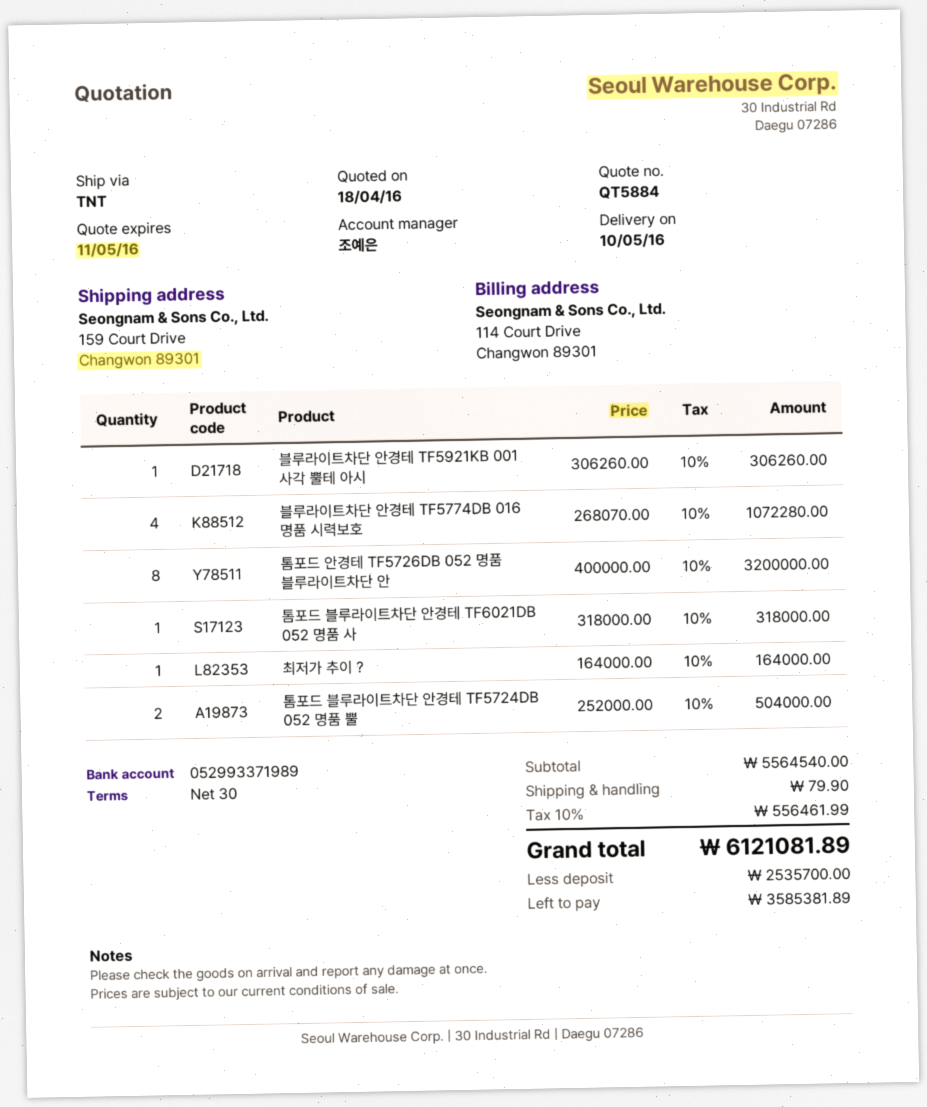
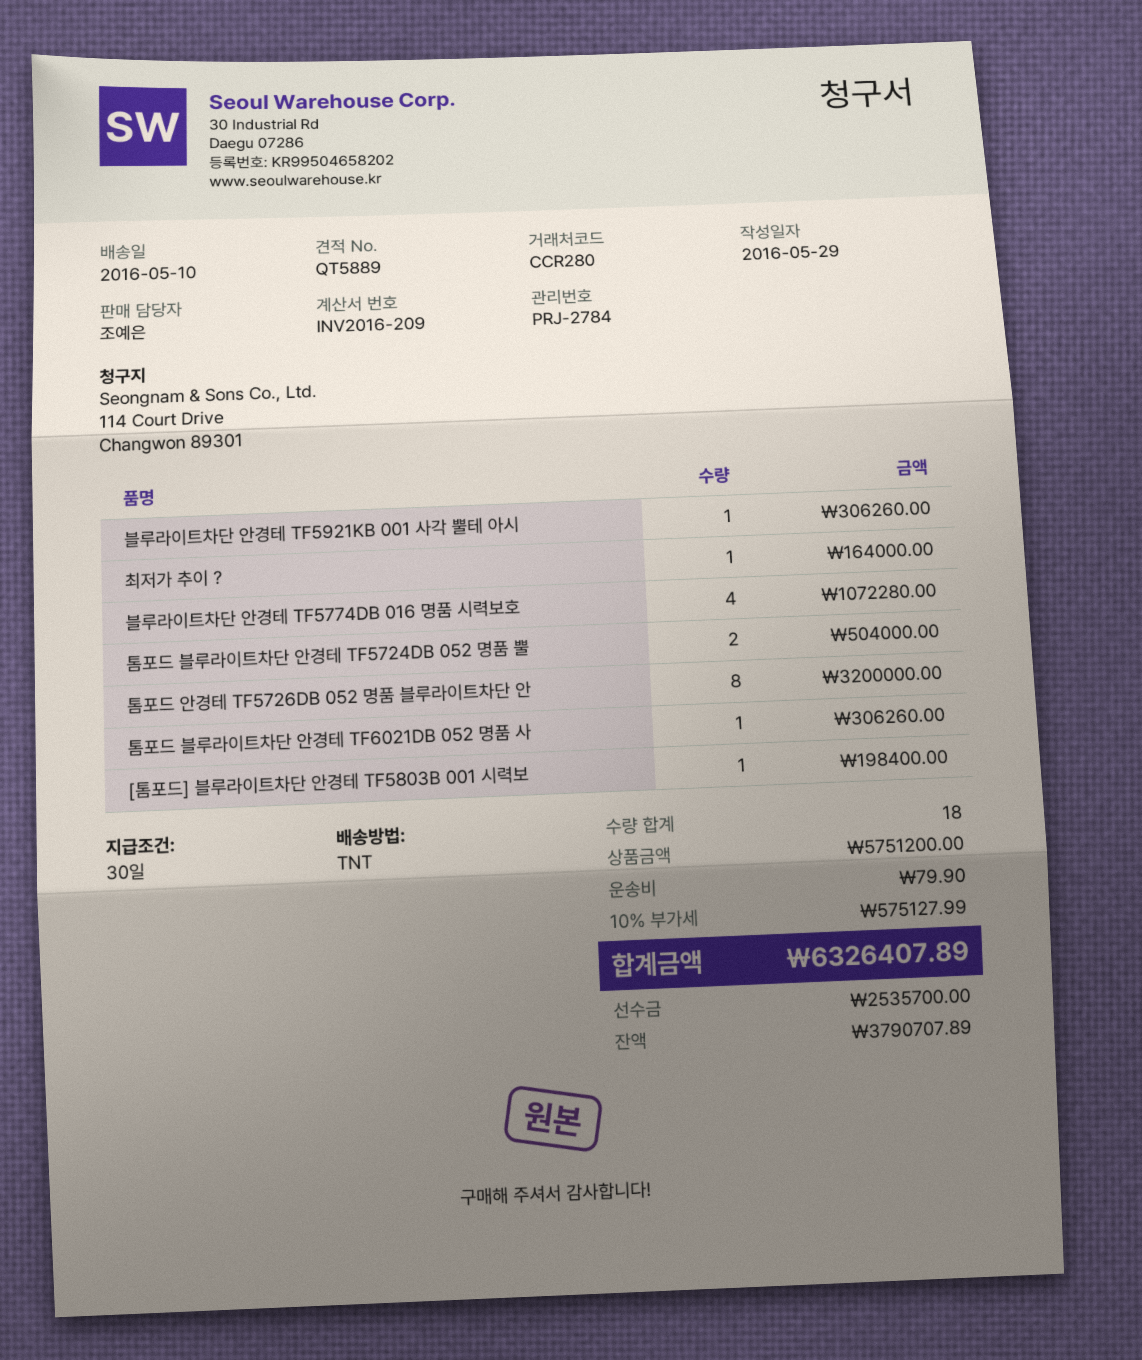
quote number: QT5884 -> QT5889
톰포드 블루라이트차단 안경테 TF6021DB 052 명품 사: 1 for 318000.00 -> 1 for 306260.00
[톰포드] 블루라이트차단 안경테 TF5803B 001 시력보: none -> 1 for 198400.00
subtotal: 5564540.00 -> 5751200.00
tax: 10% = 556461.99 -> 10% = 575127.99
total: 6121081.89 -> 6326407.89
balance: 3585381.89 -> 3790707.89

